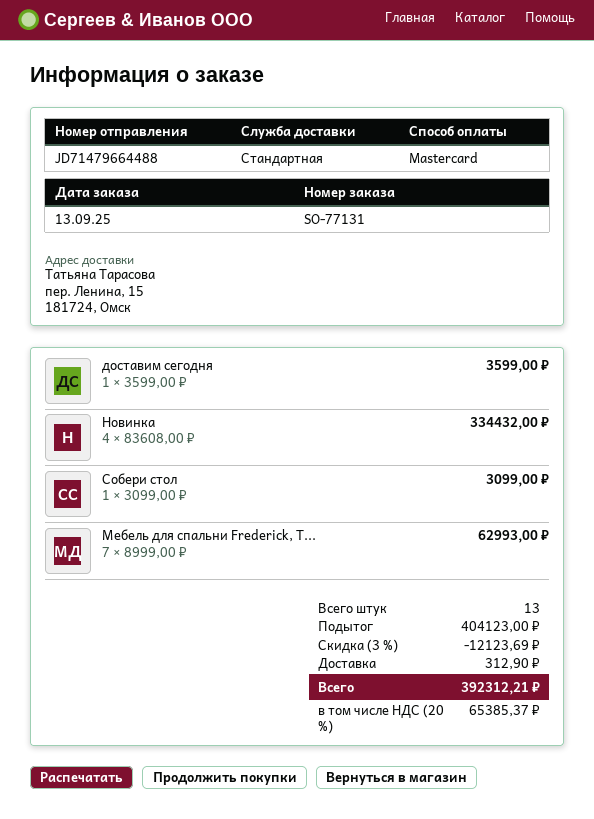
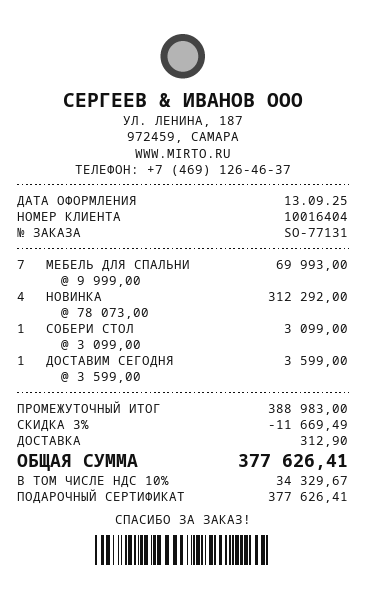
payment method: Mastercard -> gift card
Новинка: 4 x 83608.00 = 334432.00 -> 4 x 78073.00 = 312292.00
Мебель для спальни Frederick, T...: 7 x 8999.00 = 62993.00 -> 7 x 9999.00 = 69993.00
subtotal: 404123.00 -> 388983.00
discount: 3% = 12123.69 -> 3% = 11669.49
tax: 20% = 65385.37 -> 10% = 34329.67
total: 392312.21 -> 377626.41

